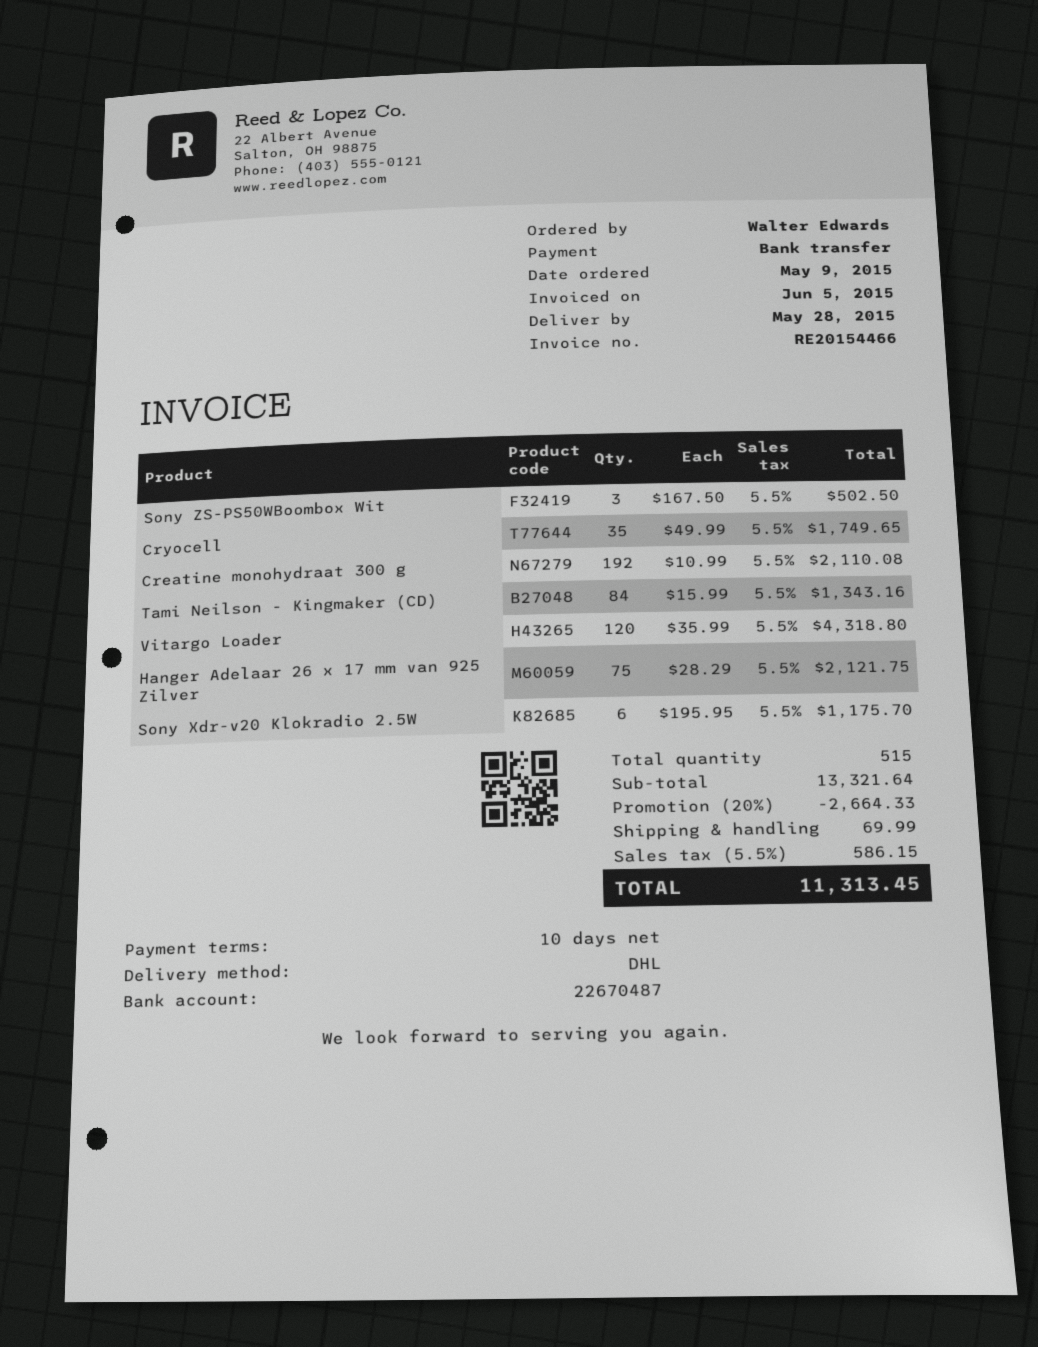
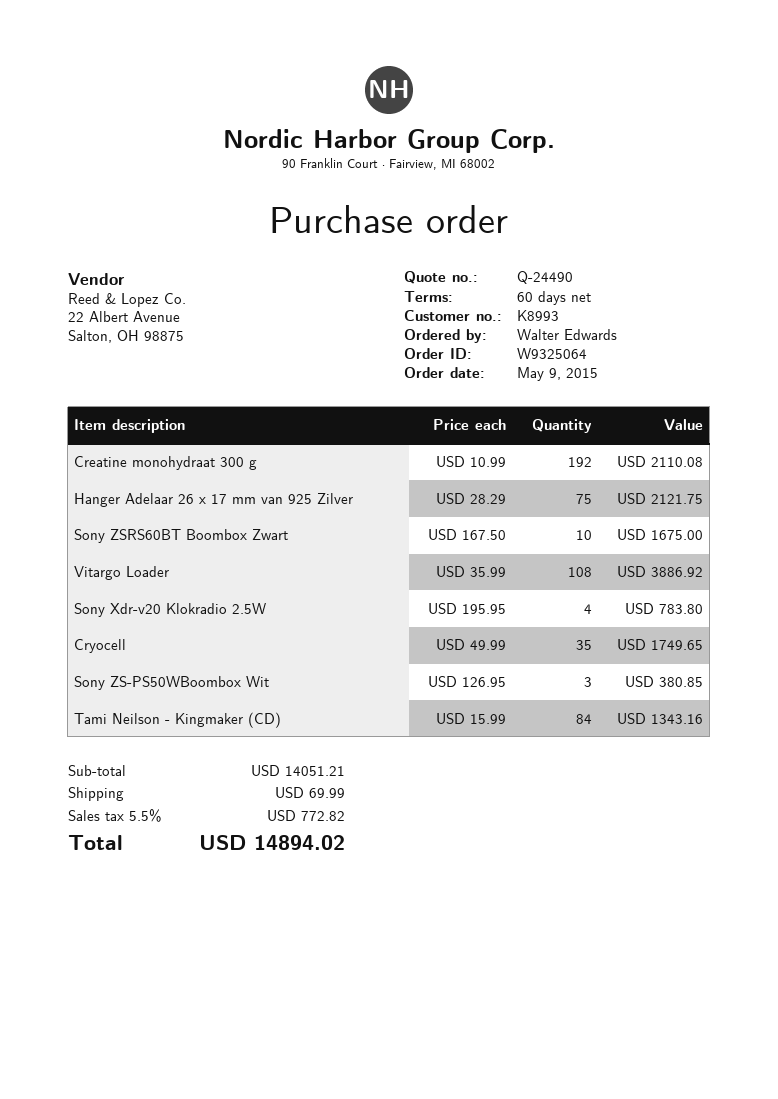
payment terms: 10 days -> 60 days
Sony ZS-PS50WBoombox Wit: 3 x 167.50 = 502.50 -> 3 x 126.95 = 380.85
Vitargo Loader: 120 x 35.99 = 4318.80 -> 108 x 35.99 = 3886.92
Sony Xdr-v20 Klokradio 2.5W: 6 x 195.95 = 1175.70 -> 4 x 195.95 = 783.80
Sony ZSRS60BT Boombox Zwart: none -> 10 x 167.50 = 1675.00
subtotal: 13321.64 -> 14051.21
discount: 20% = 2664.33 -> none
tax: 5.5% = 586.15 -> 5.5% = 772.82
total: 11313.45 -> 14894.02

